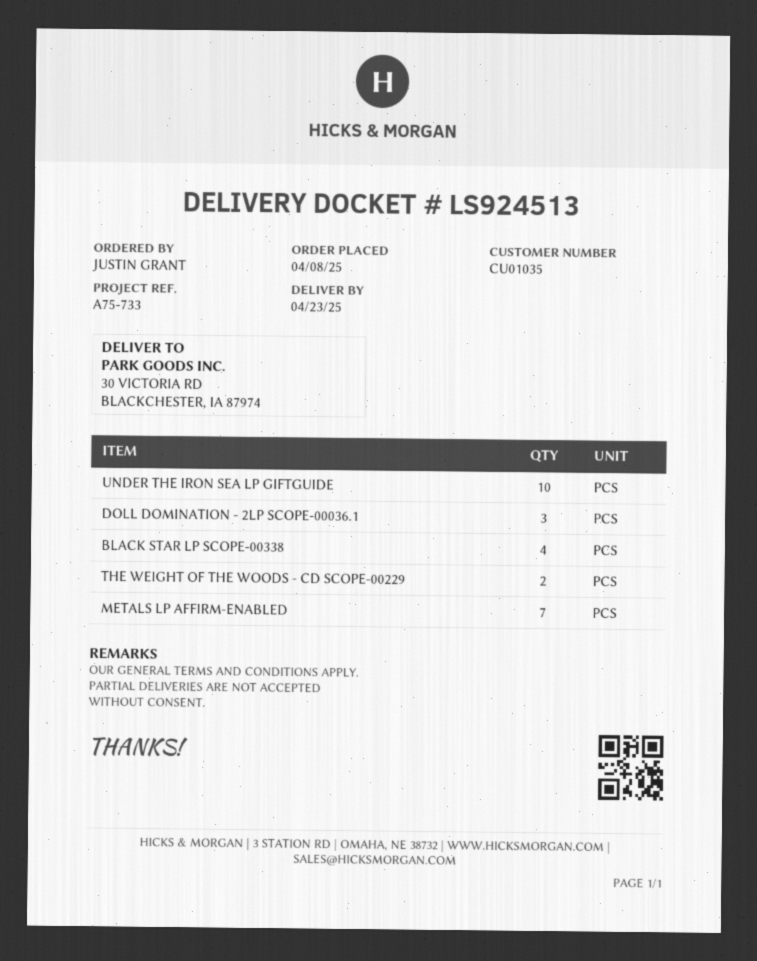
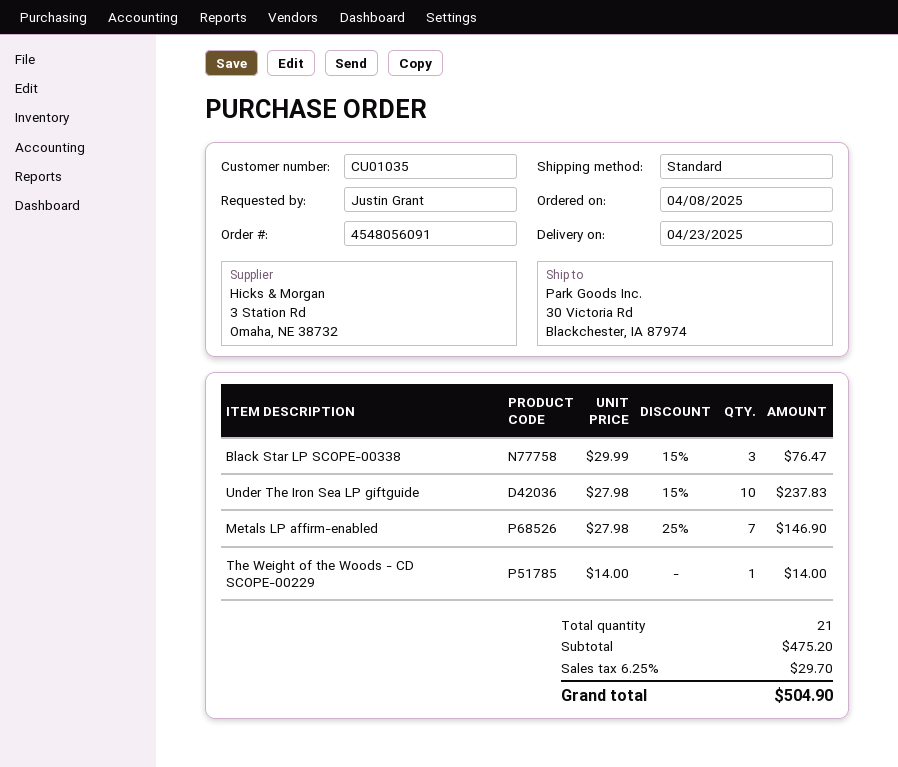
DOLL DOMINATION - 2LP SCOPE-00036.1: 3 -> none
BLACK STAR LP SCOPE-00338: 4 -> 3
THE WEIGHT OF THE WOODS - CD SCOPE-00229: 2 -> 1

